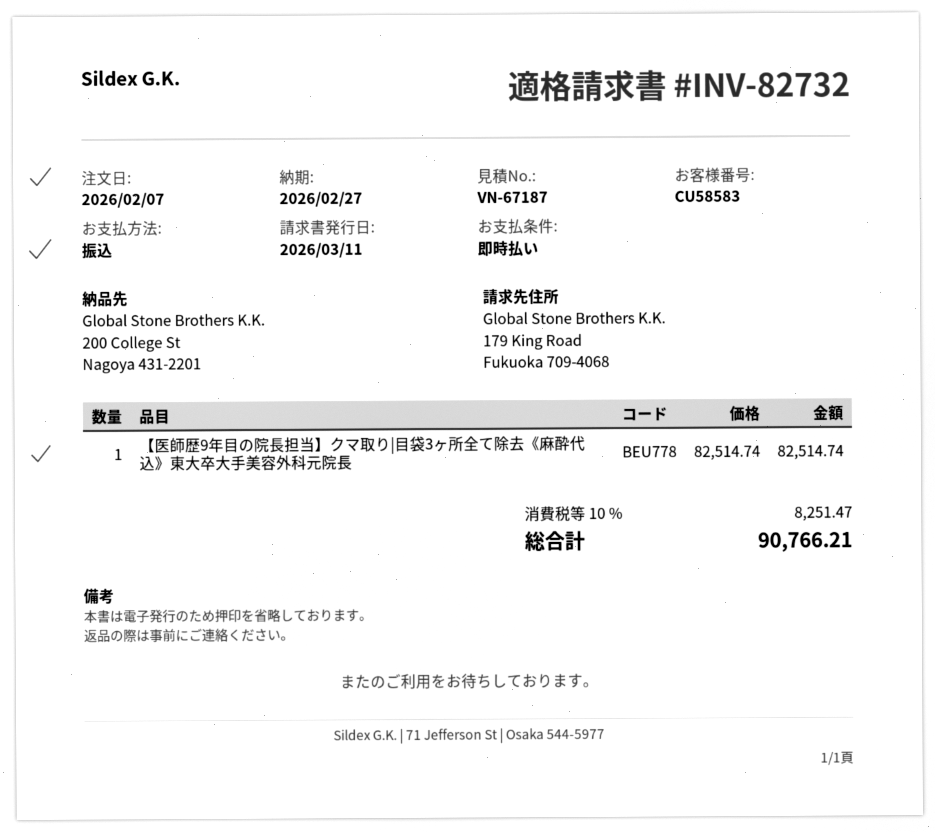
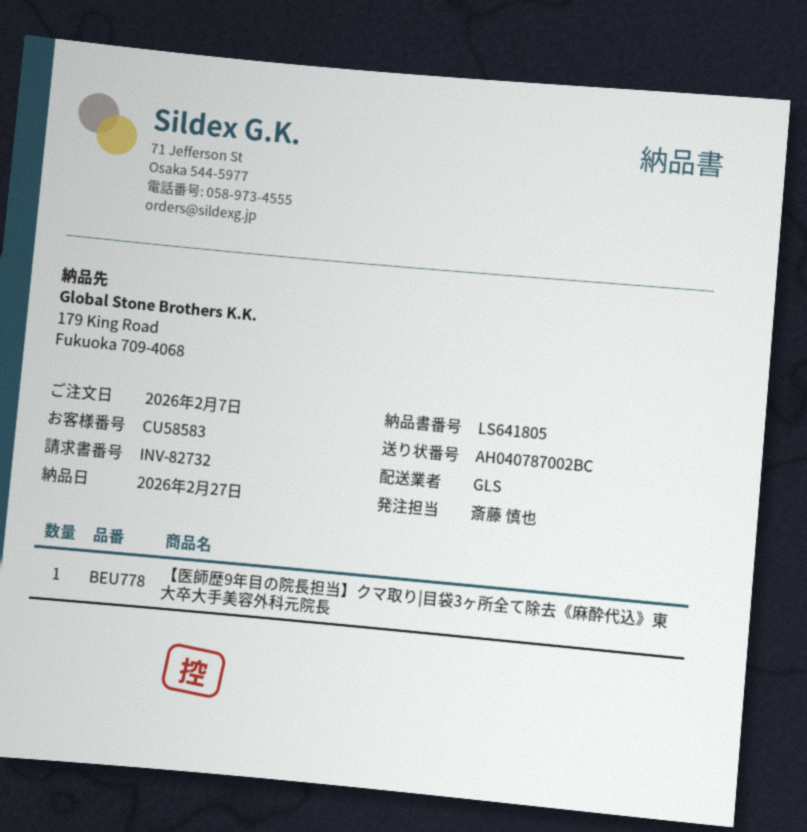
ship to: 200 College St, Nagoya 431-2201 -> 179 King Road, Fukuoka 709-4068

